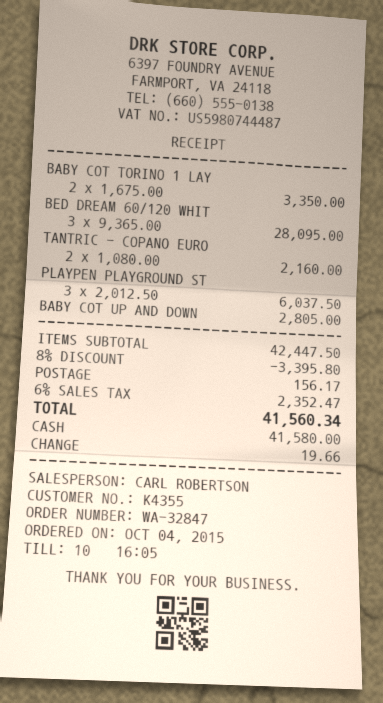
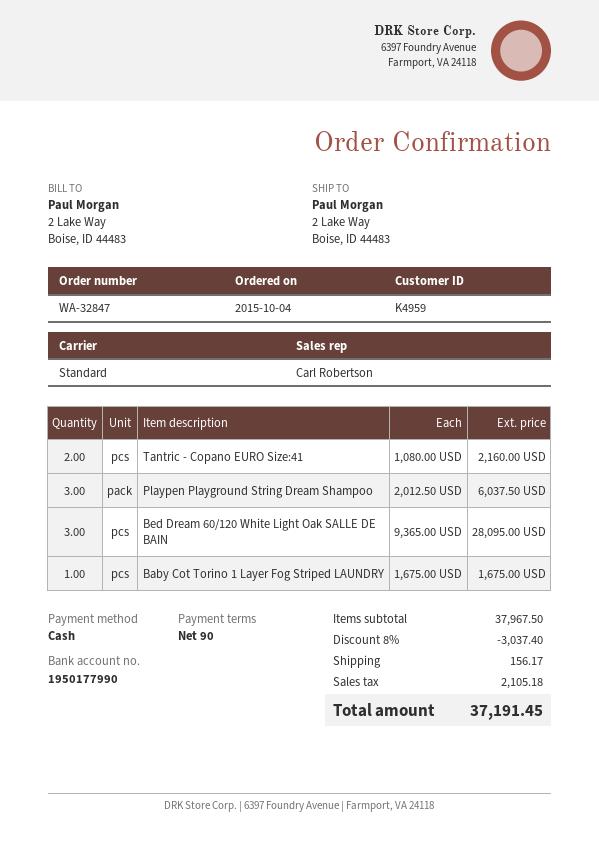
customer number: K4355 -> K4959
BABY COT TORINO 1 LAY: 2 x 1675.00 = 3350.00 -> 1 x 1675.00 = 1675.00
BABY COT UP AND DOWN: 1 x 2805.00 = 2805.00 -> none
subtotal: 42447.50 -> 37967.50
discount: 8% = 3395.80 -> 8% = 3037.40
tax: 2352.47 -> 2105.18
total: 41560.34 -> 37191.45

